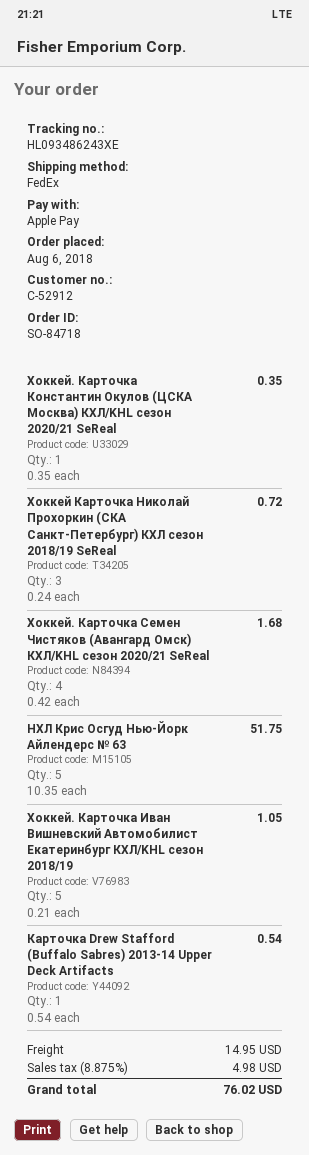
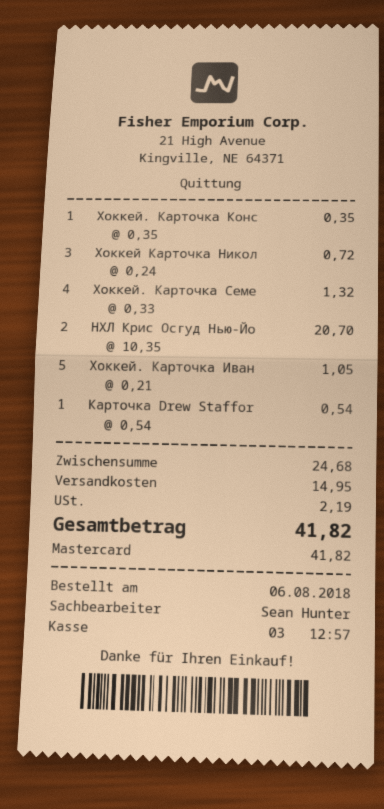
payment method: Apple Pay -> Mastercard
Хоккей. Карточка Семен Чистяков (Авангард Омск) КХЛ/KHL сезон 2020/21 SeReal: 4 x 0.42 = 1.68 -> 4 x 0.33 = 1.32
НХЛ Крис Осгуд Нью-Йорк Айлендерс № 63: 5 x 10.35 = 51.75 -> 2 x 10.35 = 20.70
tax: 4.98 -> 2.19
total: 76.02 -> 41.82

